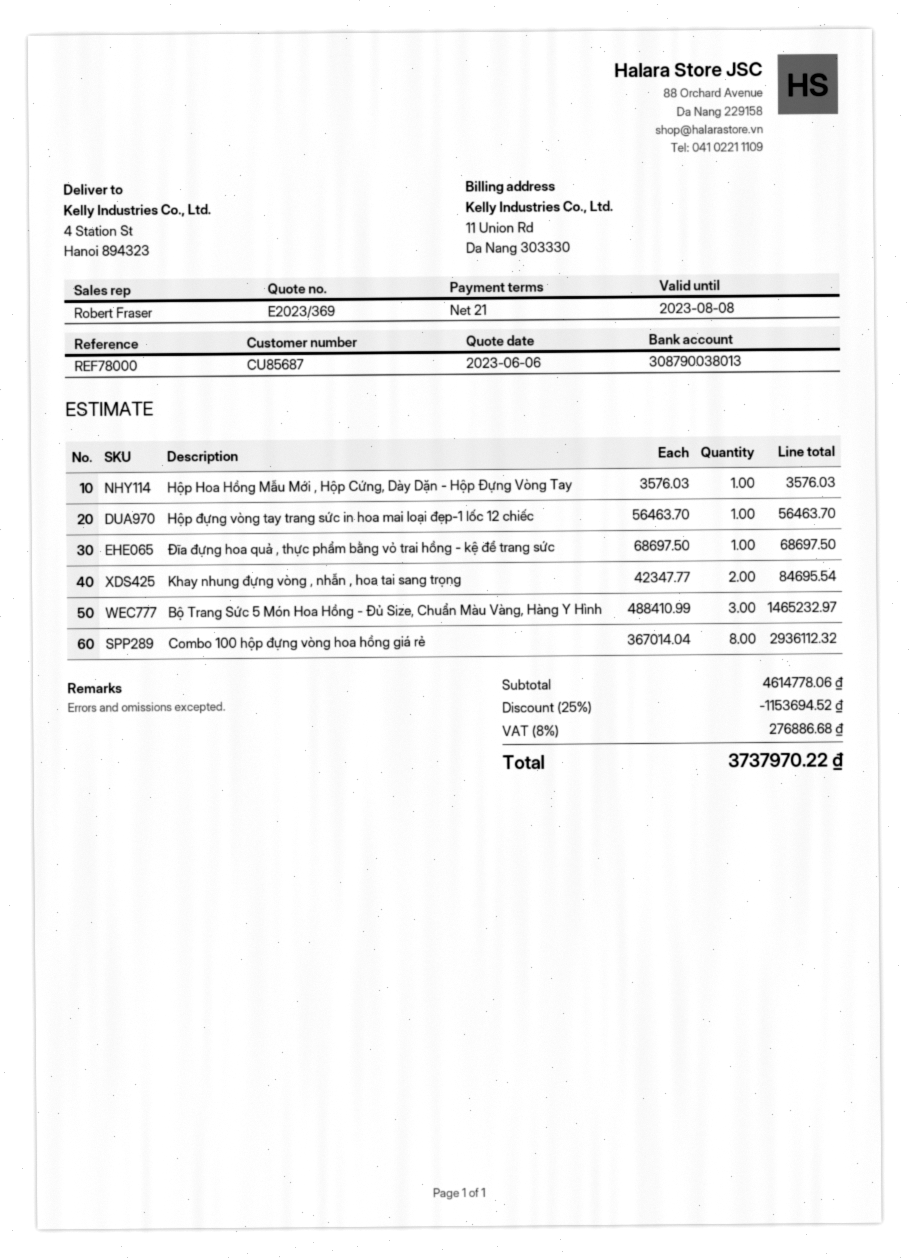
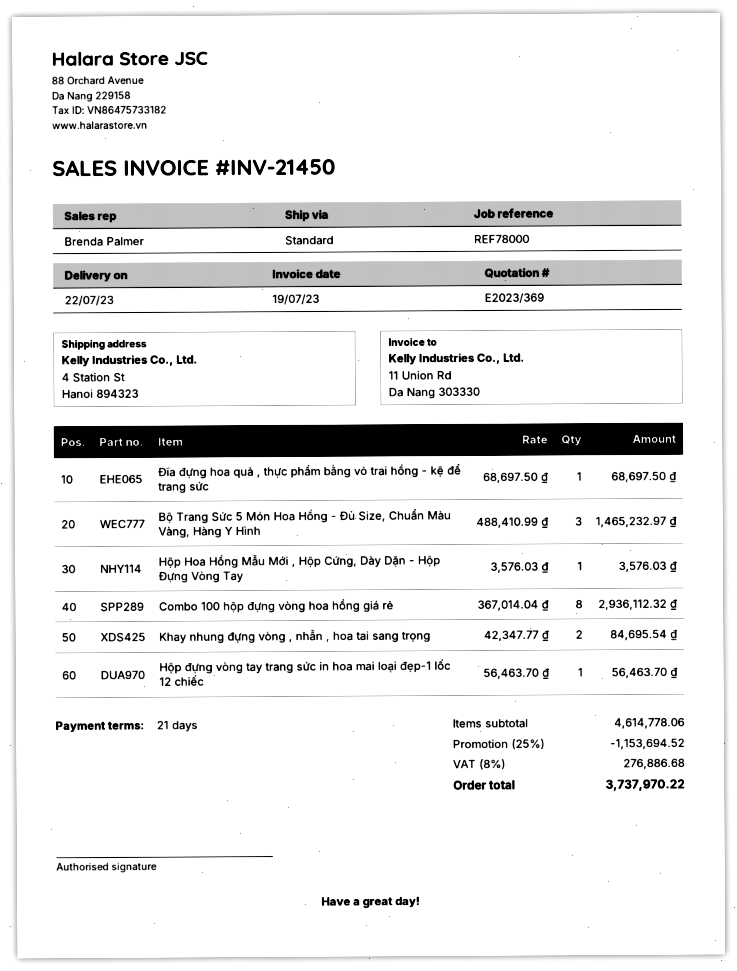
sales rep: Robert Fraser -> Brenda Palmer

